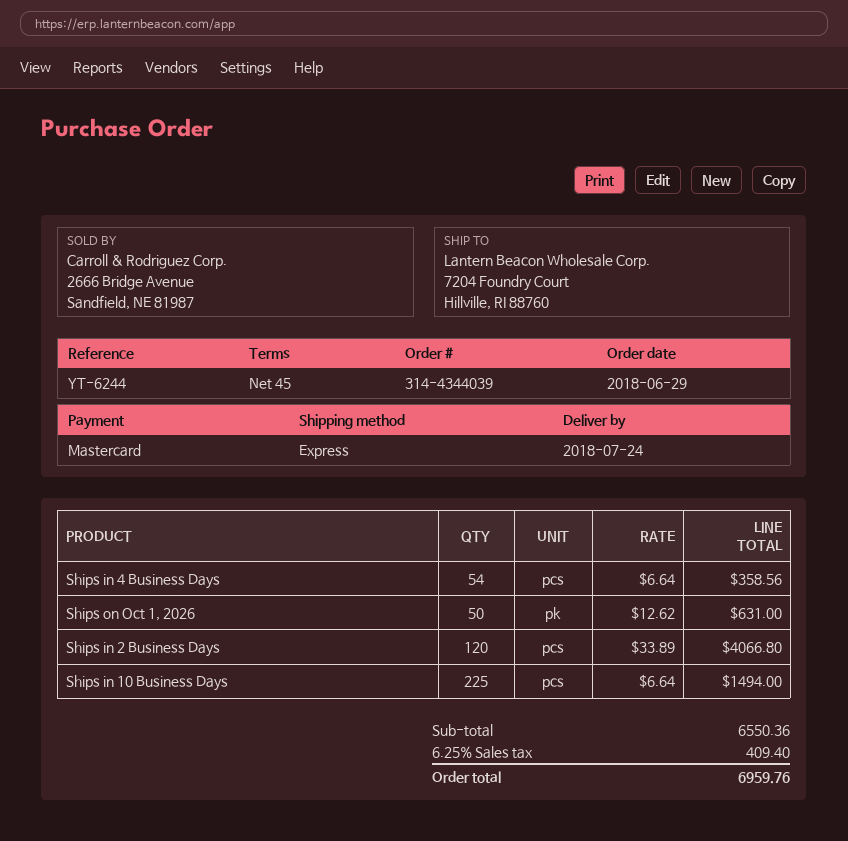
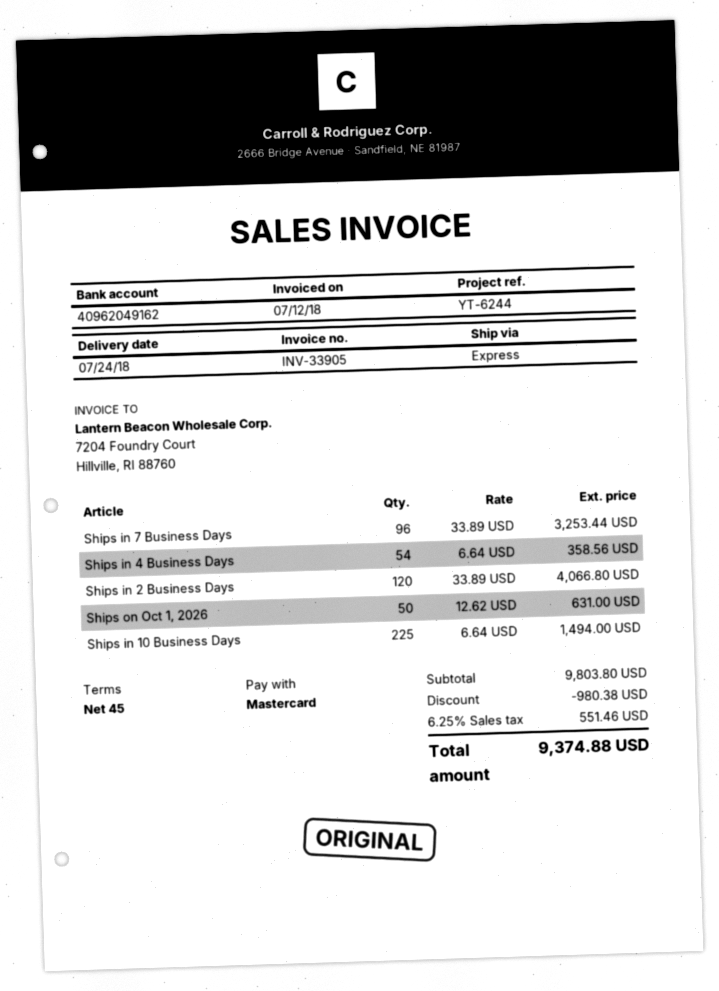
Ships in 7 Business Days: none -> 96 x 33.89 = 3253.44
subtotal: 6550.36 -> 9803.80
discount: none -> 980.38
tax: 6.25% = 409.40 -> 6.25% = 551.46
total: 6959.76 -> 9374.88

